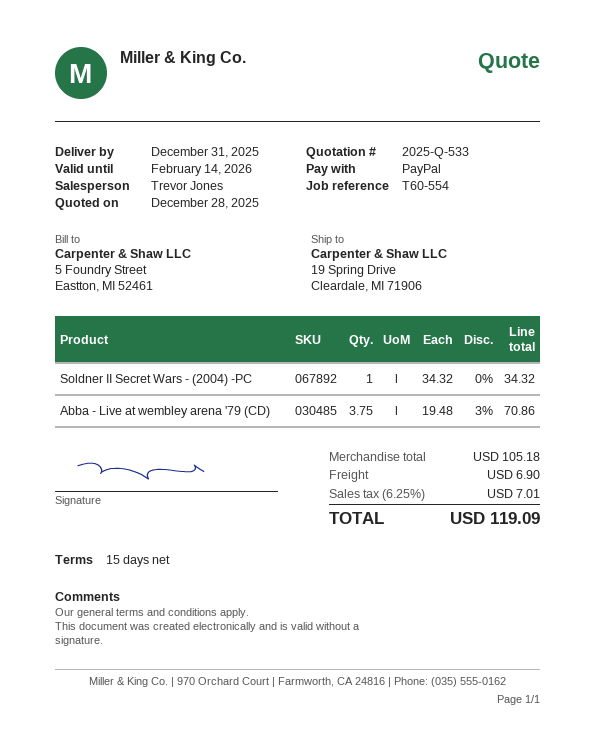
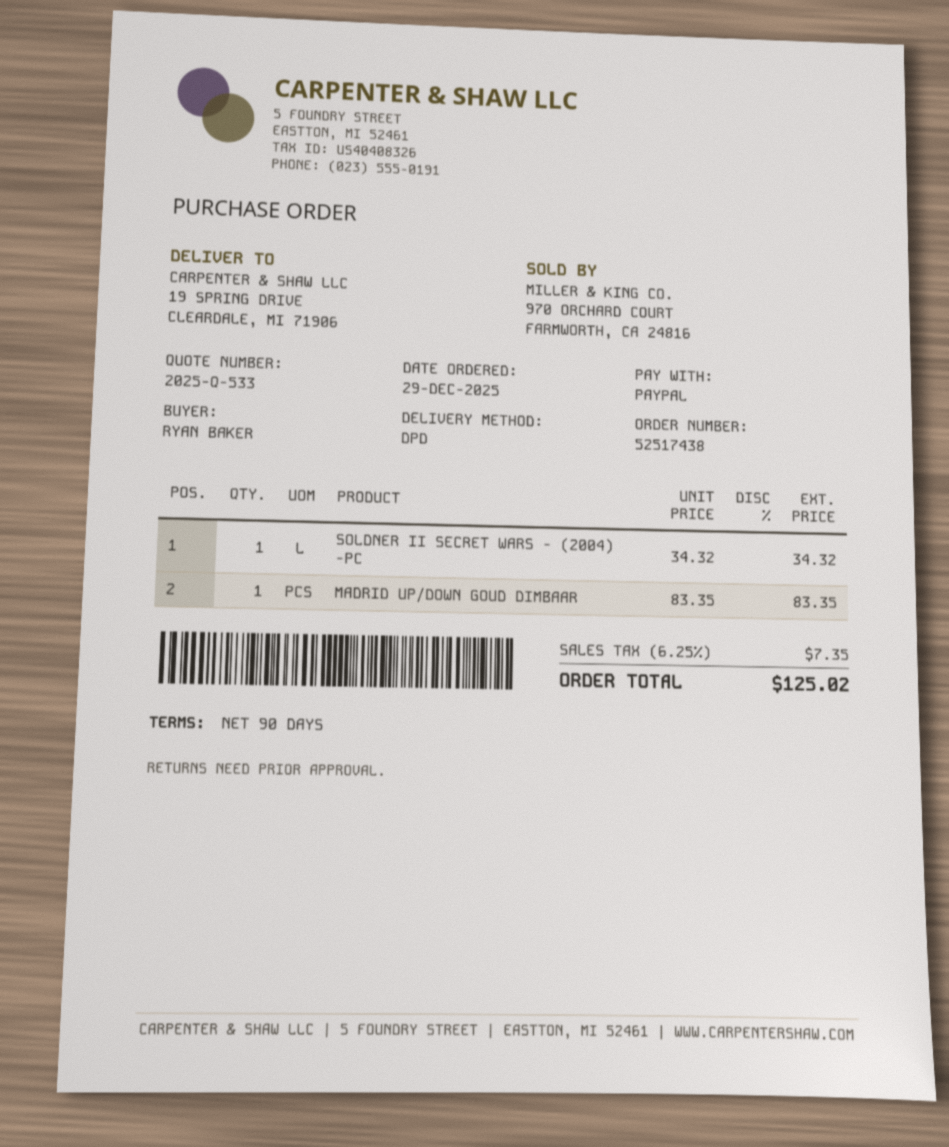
payment terms: 15 days -> 90 days
Abba - Live at wembley arena '79 (CD): 3.75 x 19.48 - 3% = 70.86 -> none
MADRID UP/DOWN GOUD DIMBAAR: none -> 1 x 83.35 = 83.35
shipping: 6.90 -> none
tax: 6.25% = 7.01 -> 6.25% = 7.35
total: 119.09 -> 125.02

